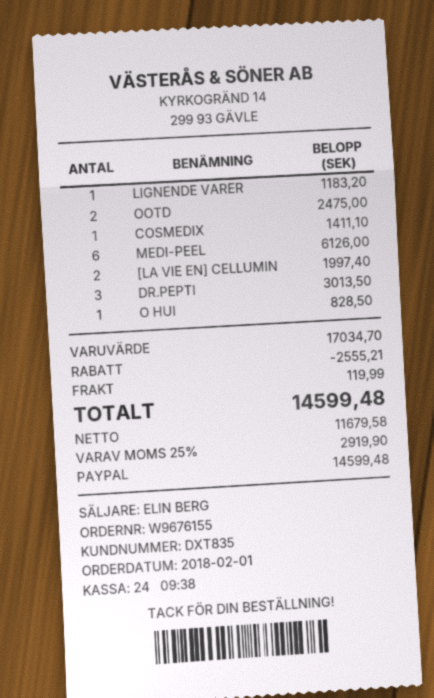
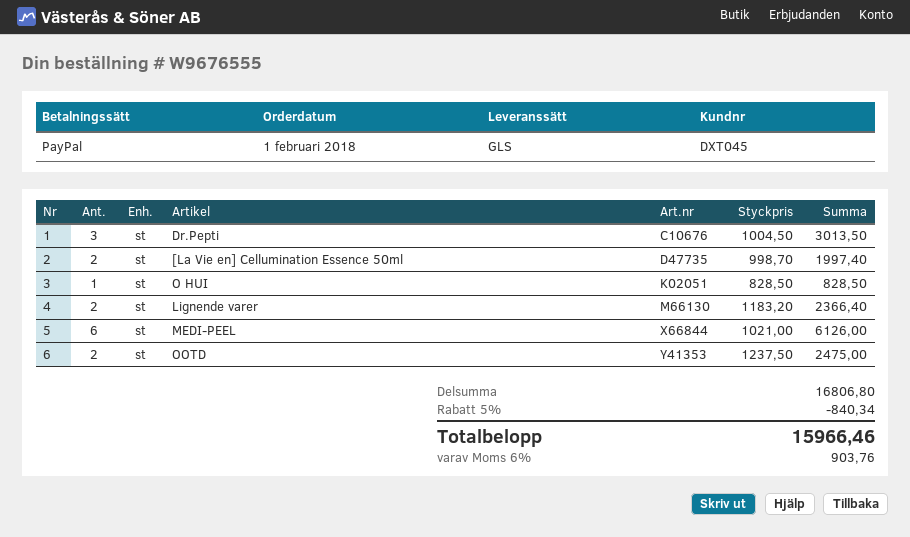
order number: W9676155 -> W9676555
customer number: DXT835 -> DXT045
LIGNENDE VARER: 1 for 1183.20 -> 2 for 2366.40
COSMEDIX: 1 for 1411.10 -> none
subtotal: 17034.70 -> 16806.80
discount: 2555.21 -> 840.34
shipping: 119.99 -> none
tax: 25% = 2919.90 -> 6% = 903.76
total: 14599.48 -> 15966.46

